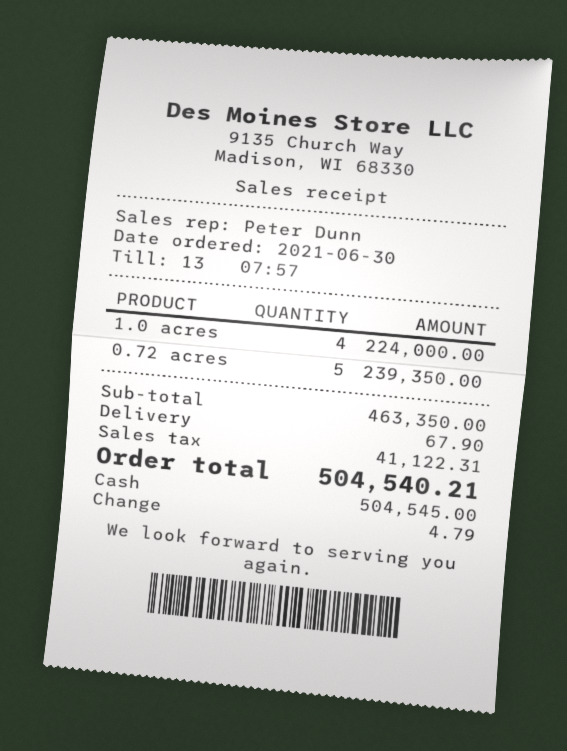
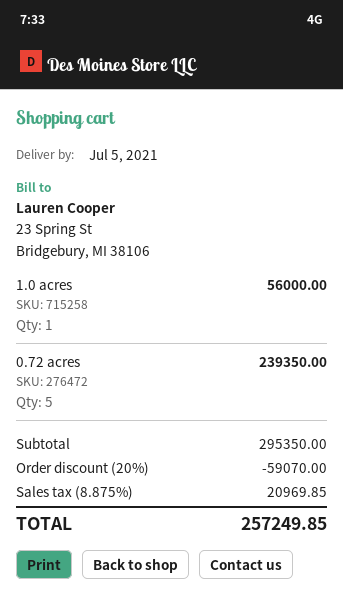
1.0 acres: 4 for 224000.00 -> 1 for 56000.00
subtotal: 463350.00 -> 295350.00
discount: none -> 20% = 59070.00
shipping: 67.90 -> none
tax: 41122.31 -> 20969.85
total: 504540.21 -> 257249.85

